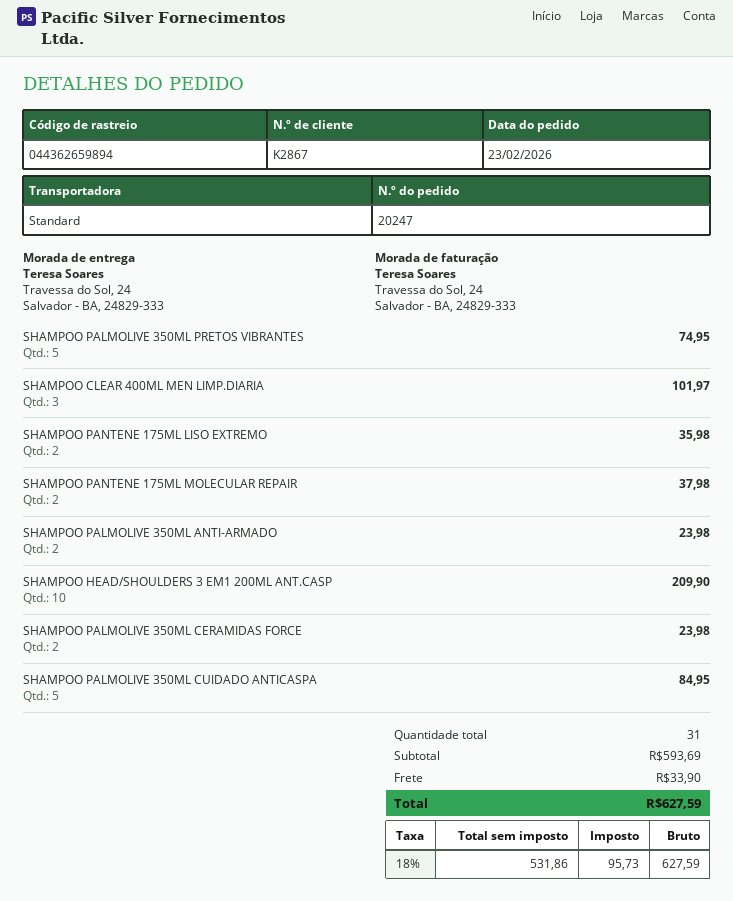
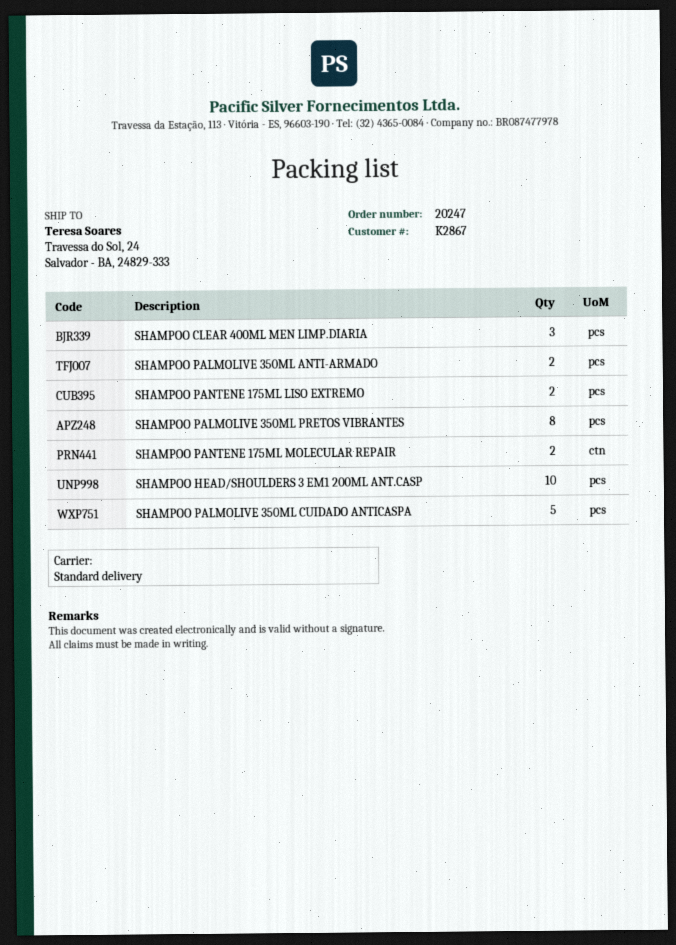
SHAMPOO PALMOLIVE 350ML PRETOS VIBRANTES: 5 -> 8
SHAMPOO PALMOLIVE 350ML CERAMIDAS FORCE: 2 -> none

